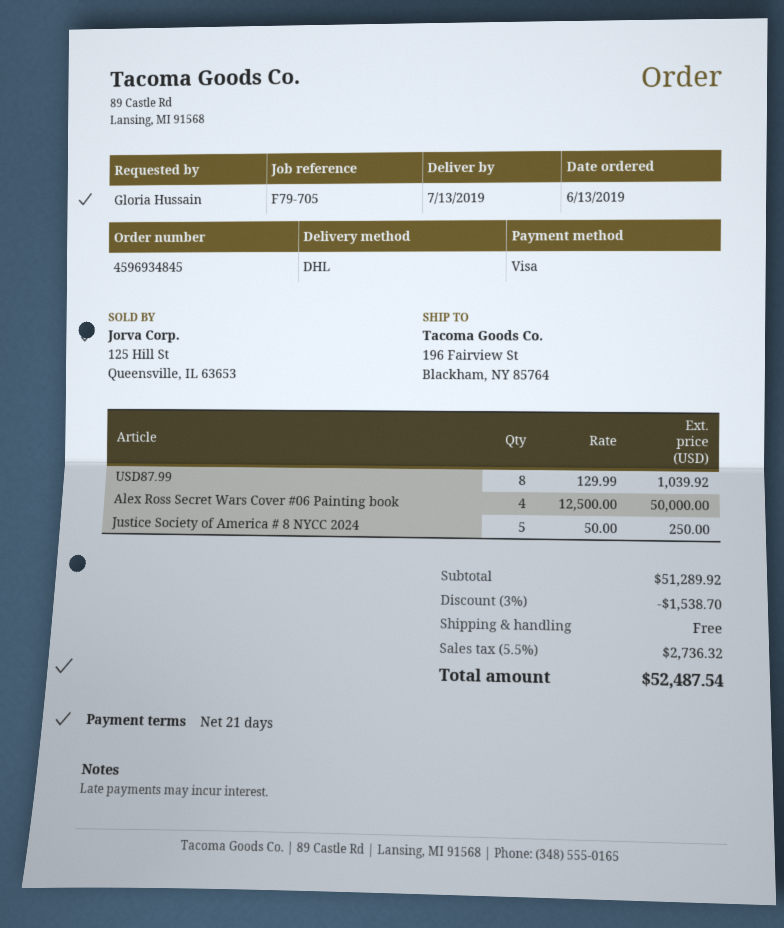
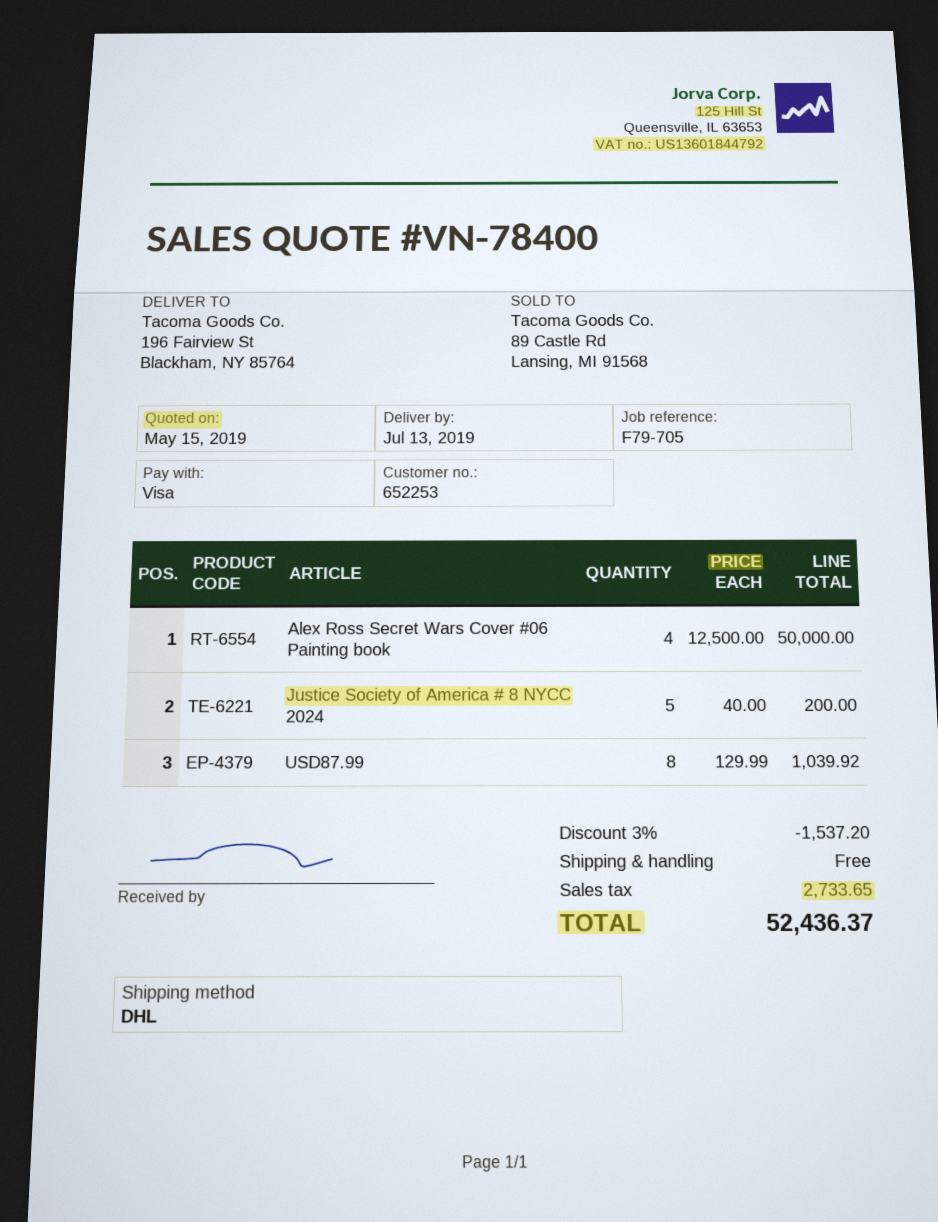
Justice Society of America # 8 NYCC 2024: 5 x 50.00 = 250.00 -> 5 x 40.00 = 200.00
discount: 3% = 1538.70 -> 3% = 1537.20
tax: 2736.32 -> 2733.65
total: 52487.54 -> 52436.37

